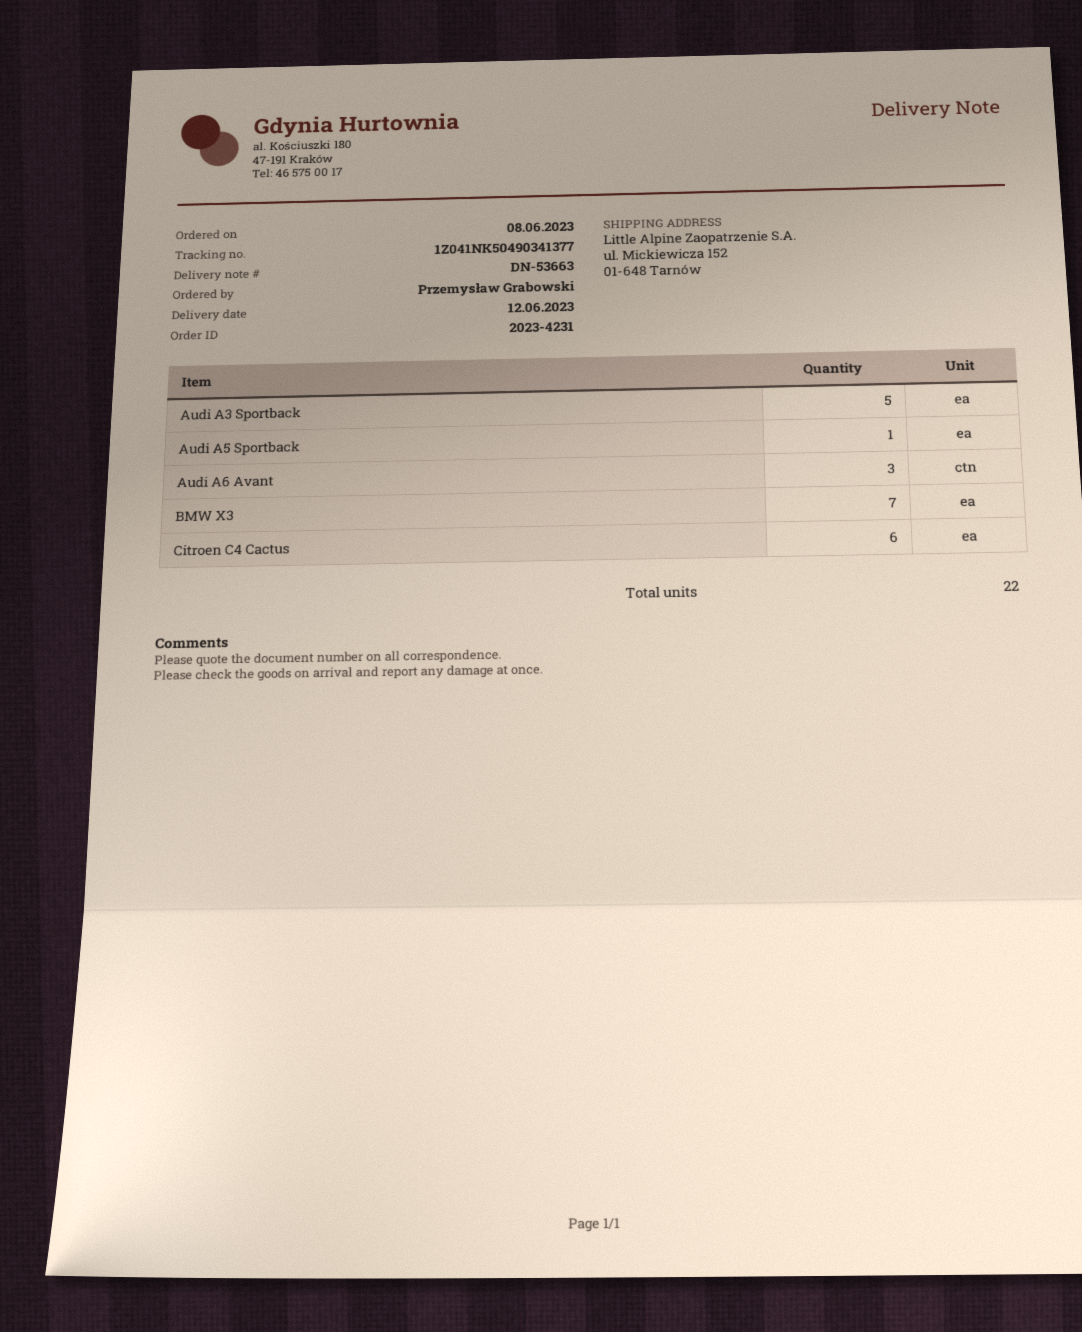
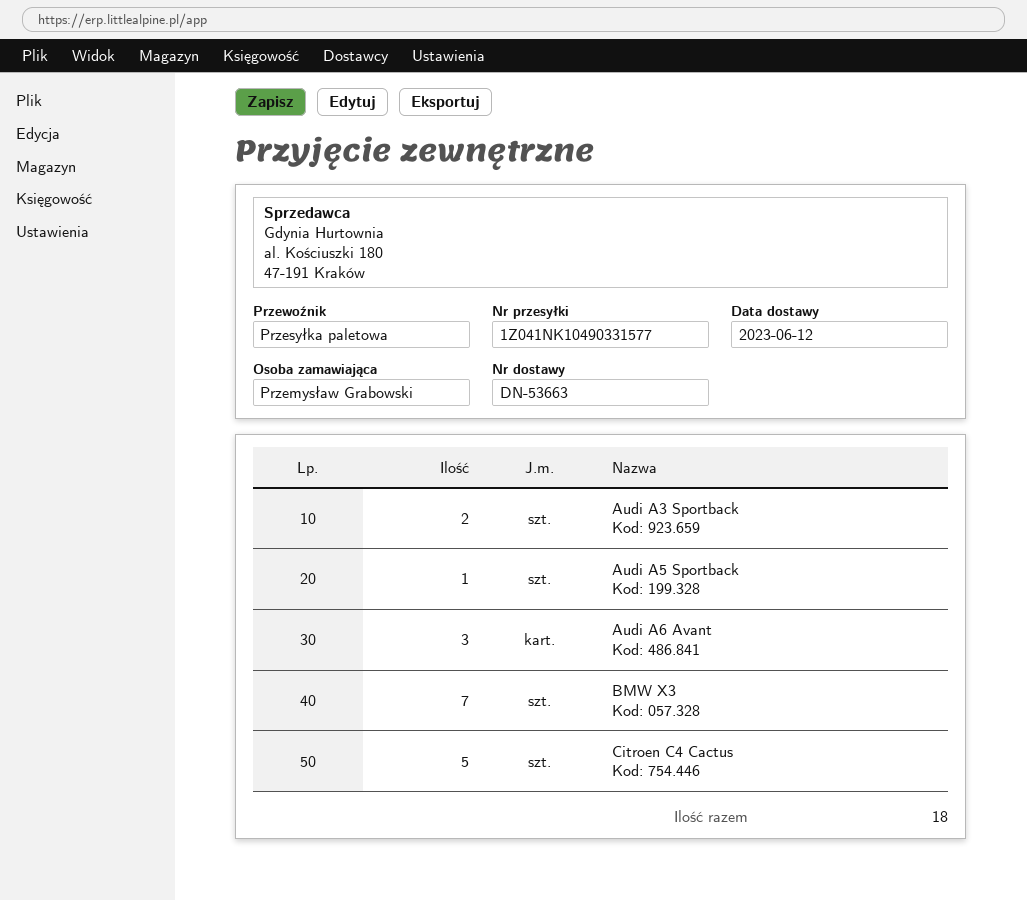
tracking number: 1Z041NK50490341377 -> 1Z041NK10490331577
Audi A3 Sportback: 5 -> 2
Citroen C4 Cactus: 6 -> 5
total quantity: 22 -> 18

